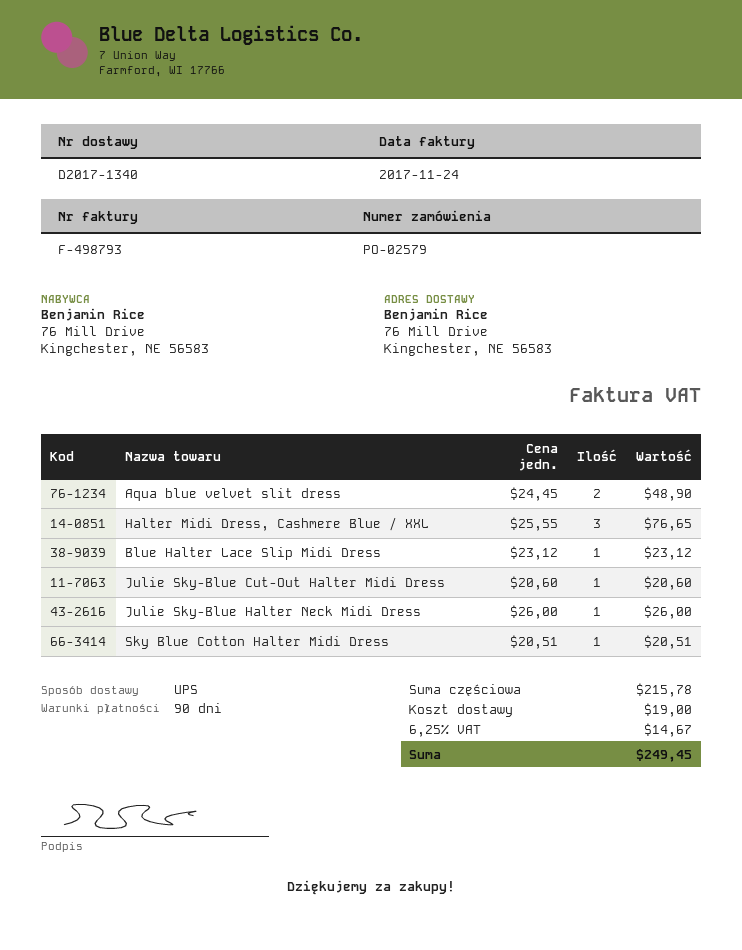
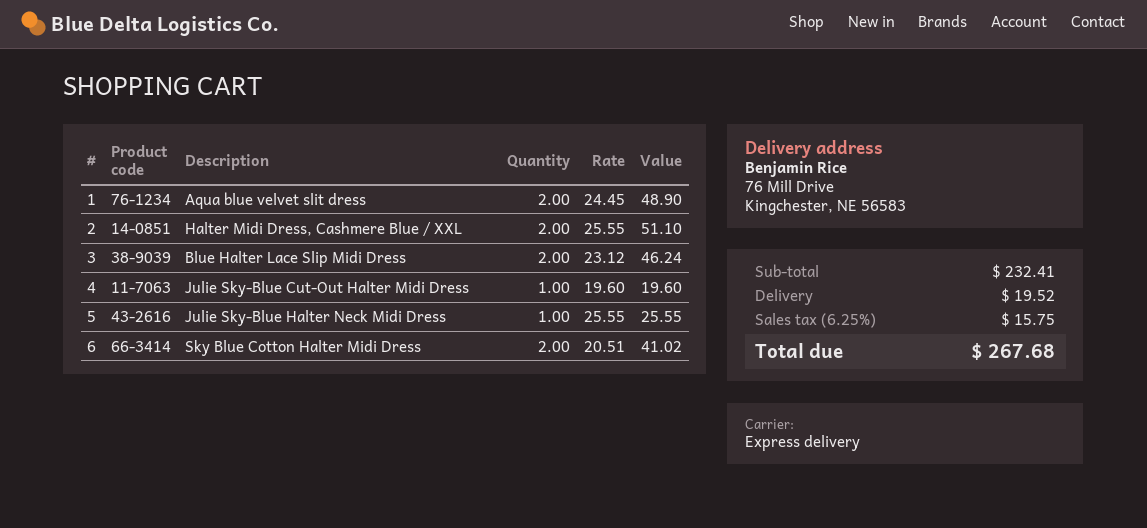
shipping method: UPS -> express
Halter Midi Dress, Cashmere Blue / XXL: 3 x 25.55 = 76.65 -> 2 x 25.55 = 51.10
Blue Halter Lace Slip Midi Dress: 1 x 23.12 = 23.12 -> 2 x 23.12 = 46.24
Julie Sky-Blue Cut-Out Halter Midi Dress: 1 x 20.60 = 20.60 -> 1 x 19.60 = 19.60
Julie Sky-Blue Halter Neck Midi Dress: 1 x 26.00 = 26.00 -> 1 x 25.55 = 25.55
Sky Blue Cotton Halter Midi Dress: 1 x 20.51 = 20.51 -> 2 x 20.51 = 41.02
subtotal: 215.78 -> 232.41
shipping: 19.00 -> 19.52
tax: 6.25% = 14.67 -> 6.25% = 15.75
total: 249.45 -> 267.68

